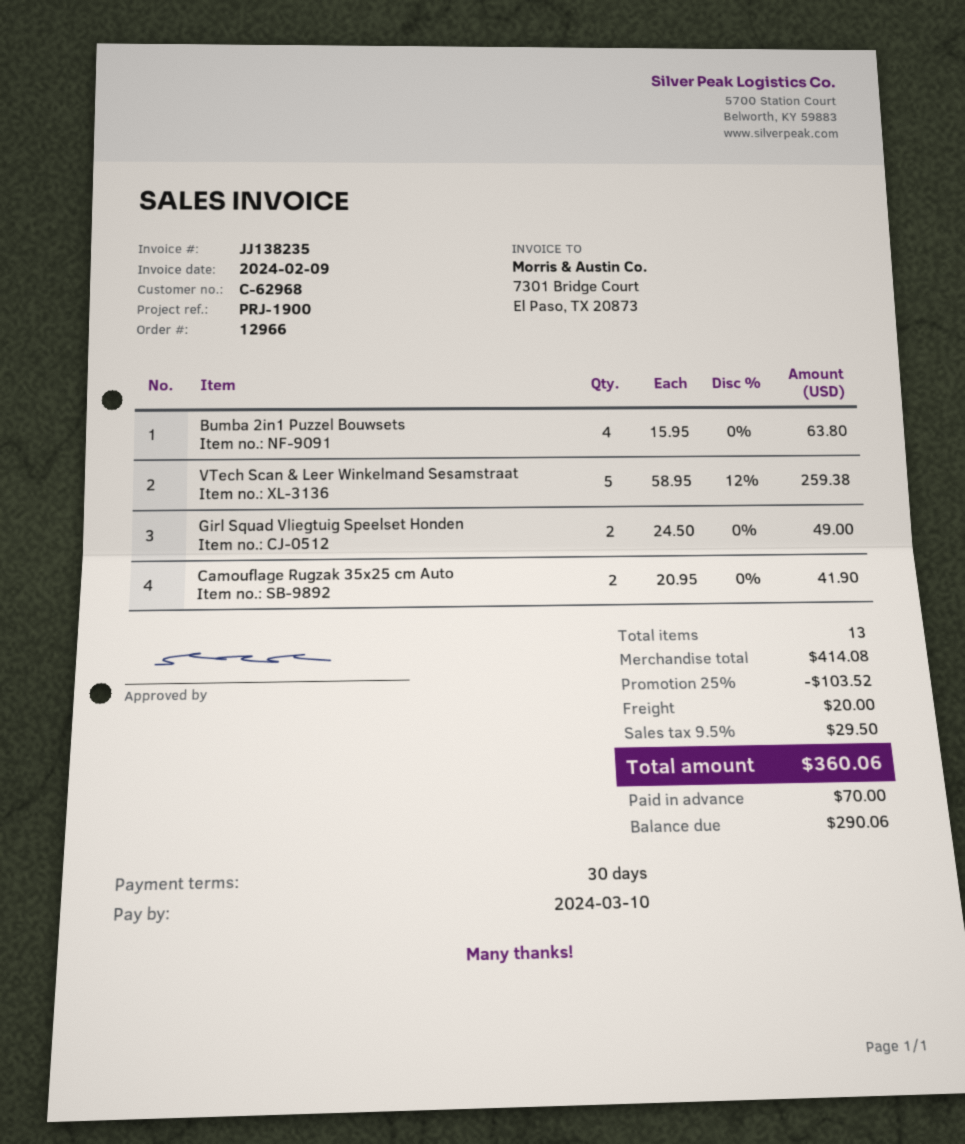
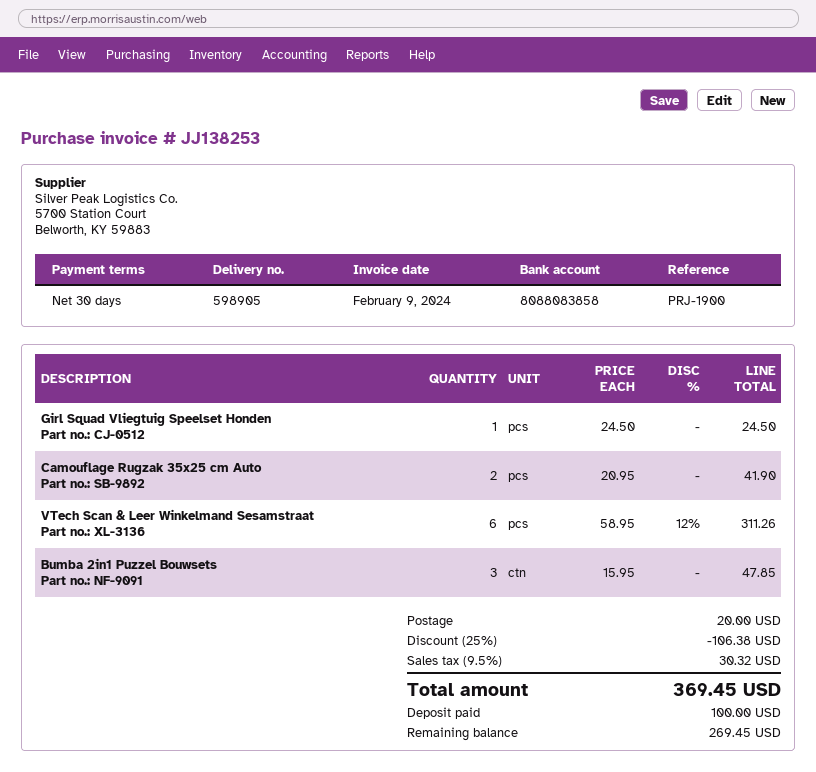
invoice number: JJ138235 -> JJ138253
Bumba 2in1 Puzzel Bouwsets: 4 x 15.95 = 63.80 -> 3 x 15.95 = 47.85
VTech Scan & Leer Winkelmand Sesamstraat: 5 x 58.95 - 12% = 259.38 -> 6 x 58.95 - 12% = 311.26
Girl Squad Vliegtuig Speelset Honden: 2 x 24.50 = 49.00 -> 1 x 24.50 = 24.50
discount: 25% = 103.52 -> 25% = 106.38
tax: 9.5% = 29.50 -> 9.5% = 30.32
total: 360.06 -> 369.45
deposit: 70.00 -> 100.00
balance: 290.06 -> 269.45

